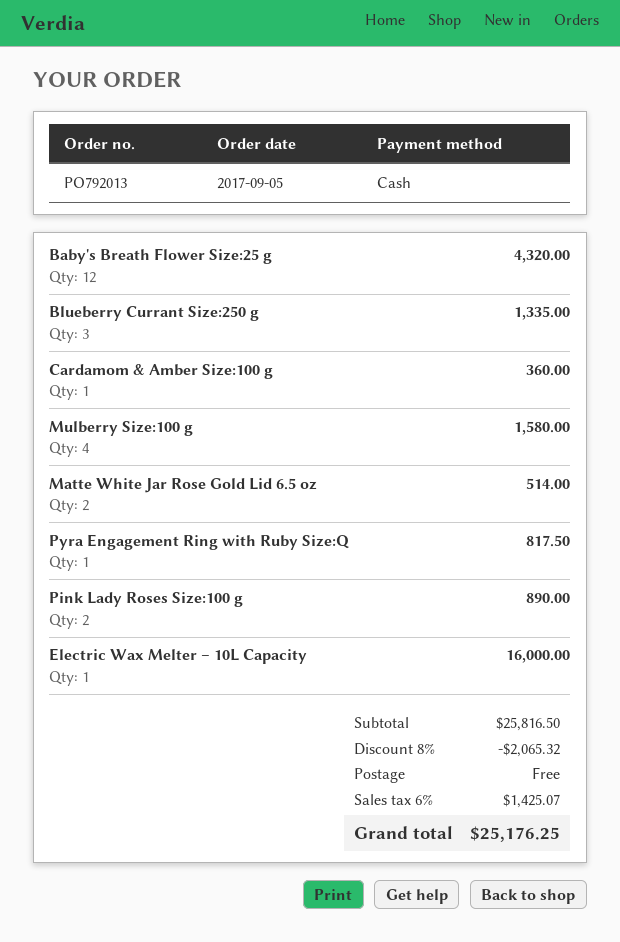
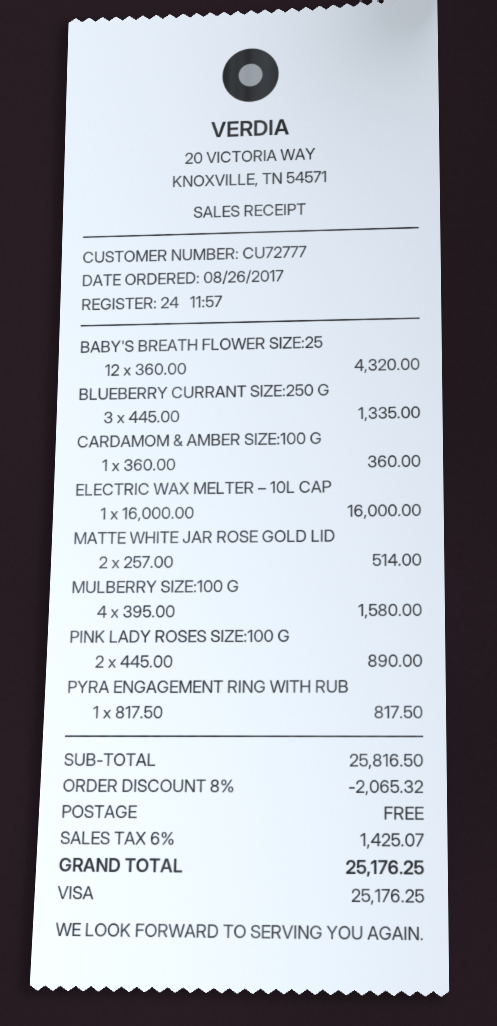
order date: 2017-09-05 -> 2017-08-26
payment method: cash -> Visa

